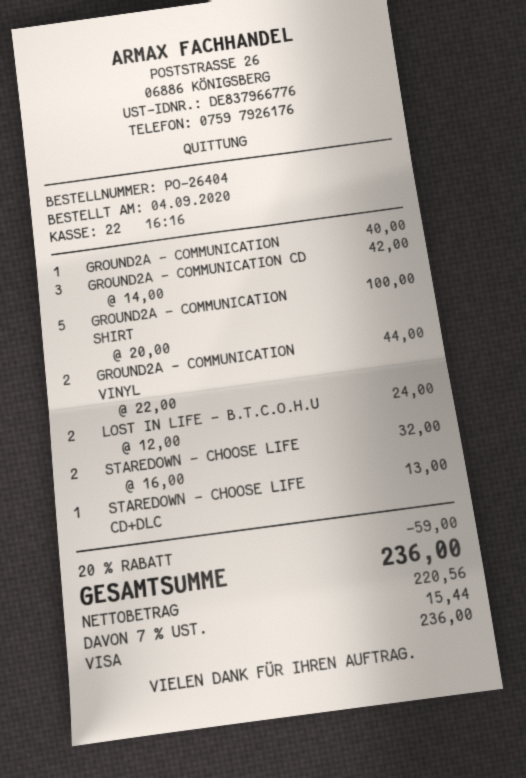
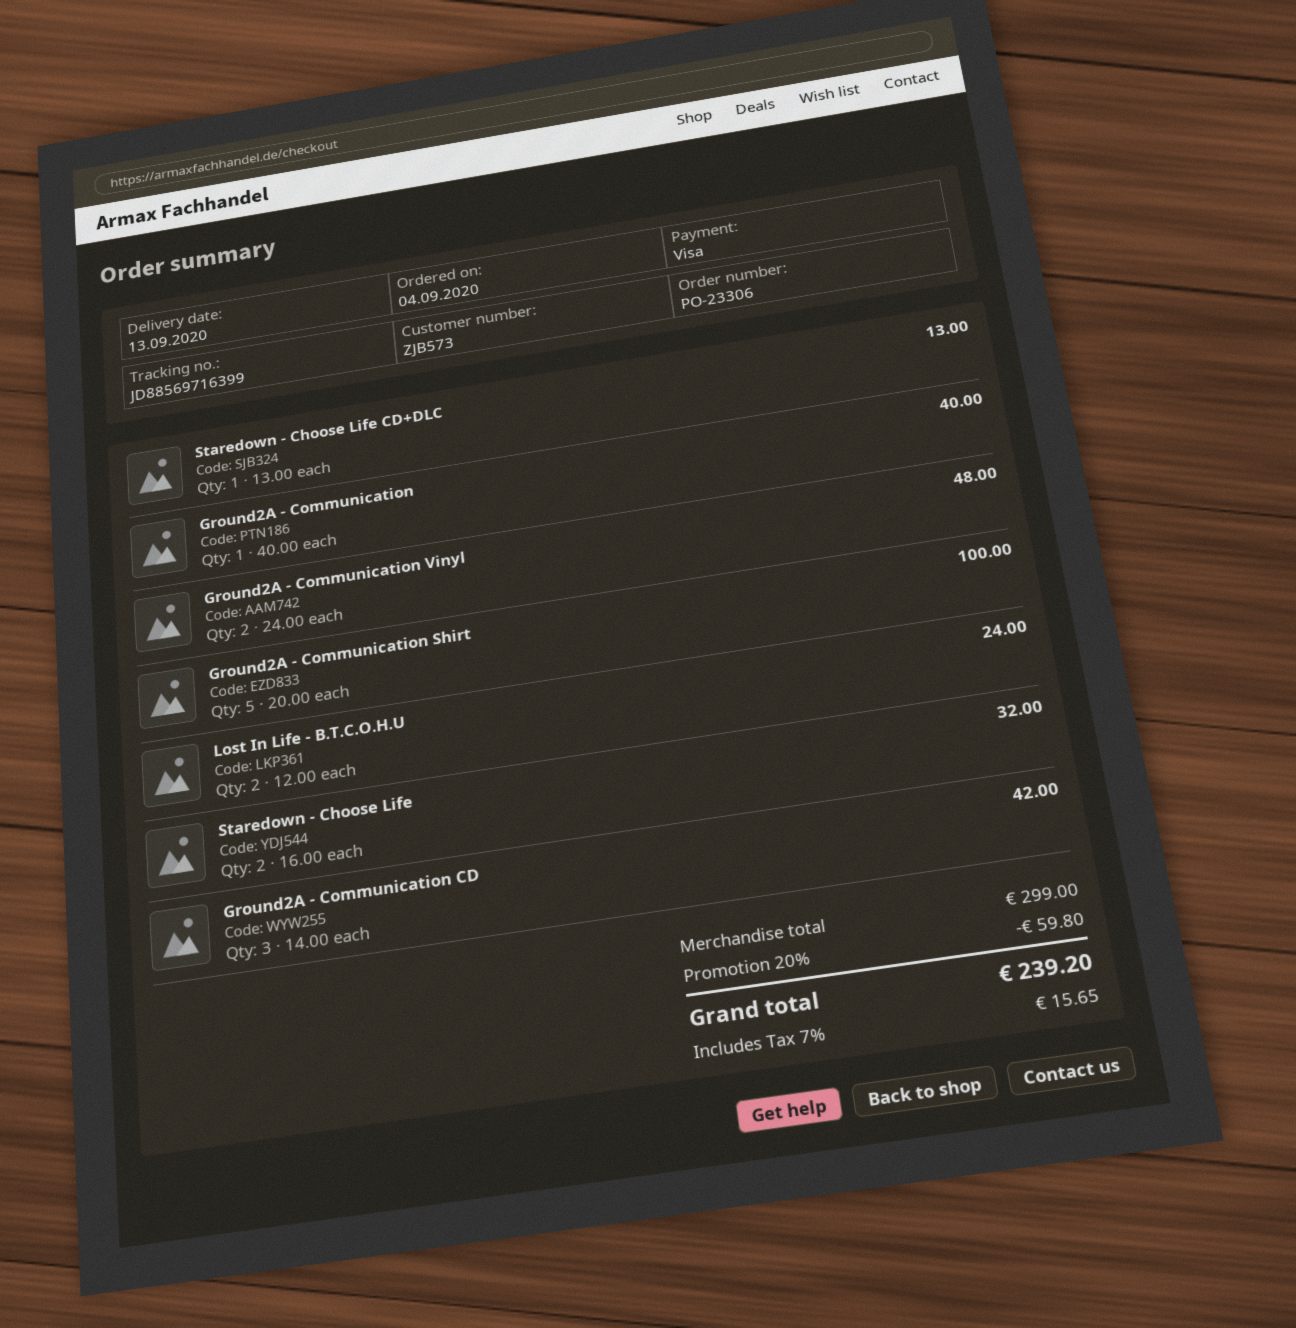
order number: PO-26404 -> PO-23306
GROUND2A - COMMUNICATION VINYL: 2 x 22.00 = 44.00 -> 2 x 24.00 = 48.00
discount: 20% = 59.00 -> 20% = 59.80
tax: 7% = 15.44 -> 7% = 15.65
total: 236.00 -> 239.20

